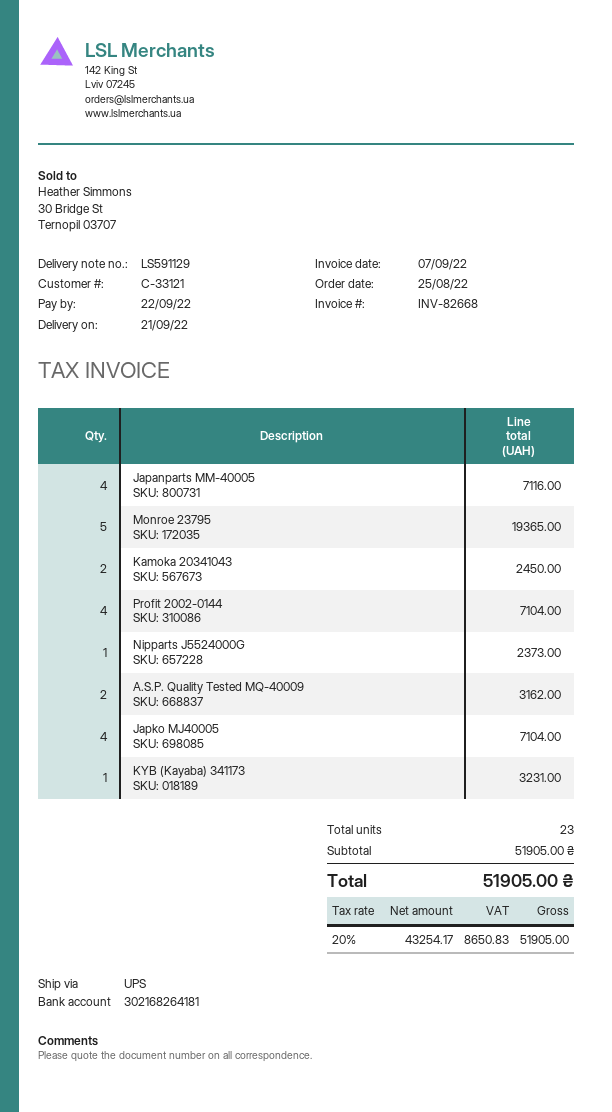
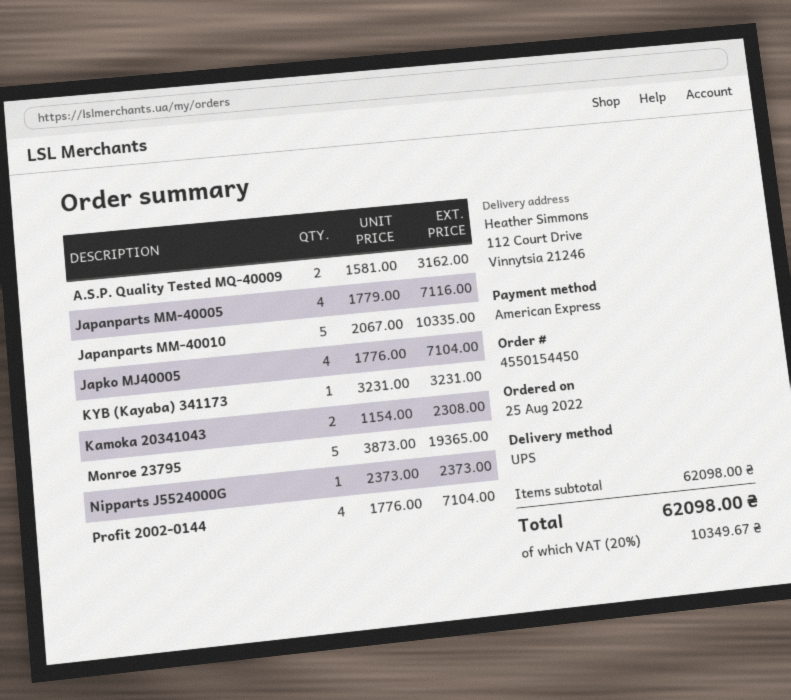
Kamoka 20341043: 2 for 2450.00 -> 2 for 2308.00
Japanparts MM-40010: none -> 5 for 10335.00
subtotal: 51905.00 -> 62098.00
tax: 20% = 8650.83 -> 20% = 10349.67
total: 51905.00 -> 62098.00

